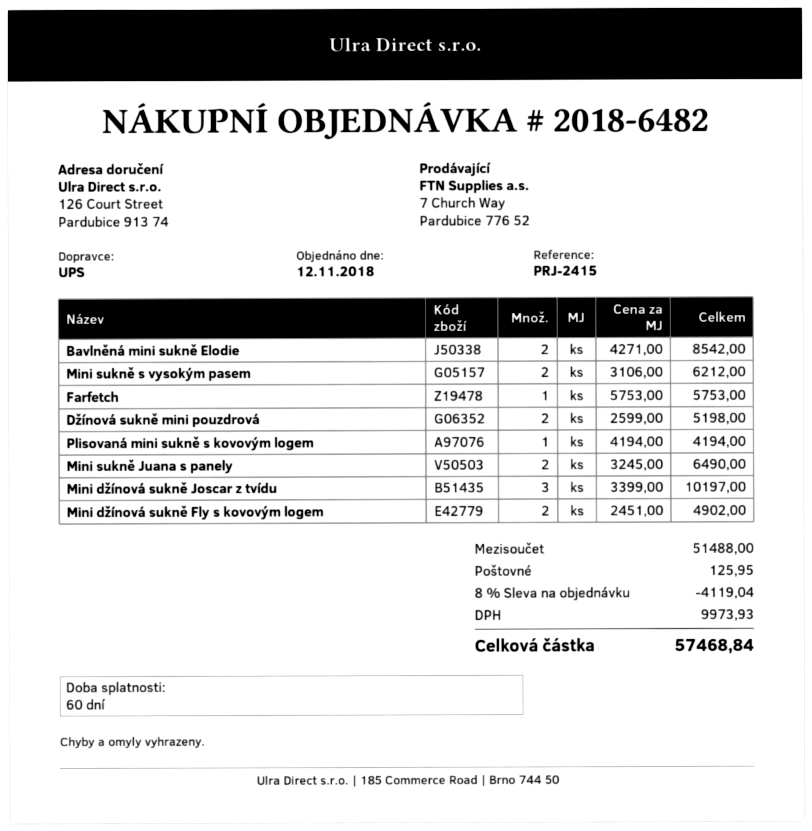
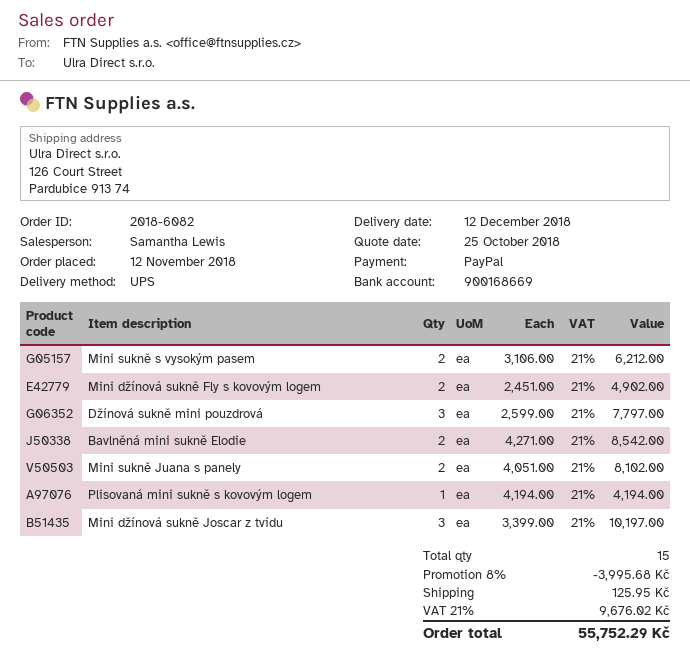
order number: 2018-6482 -> 2018-6082
Farfetch: 1 x 5753.00 = 5753.00 -> none
Džínová sukně mini pouzdrová: 2 x 2599.00 = 5198.00 -> 3 x 2599.00 = 7797.00
Mini sukně Juana s panely: 2 x 3245.00 = 6490.00 -> 2 x 4051.00 = 8102.00
discount: 8% = 4119.04 -> 8% = 3995.68
tax: 9973.93 -> 9676.02
total: 57468.84 -> 55752.29

